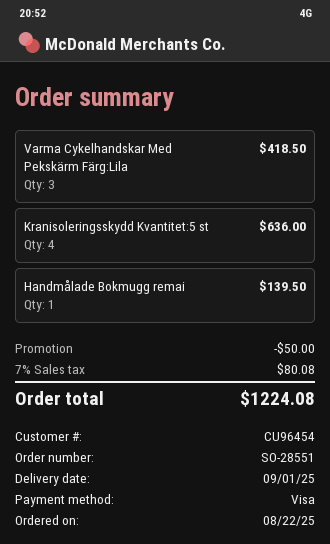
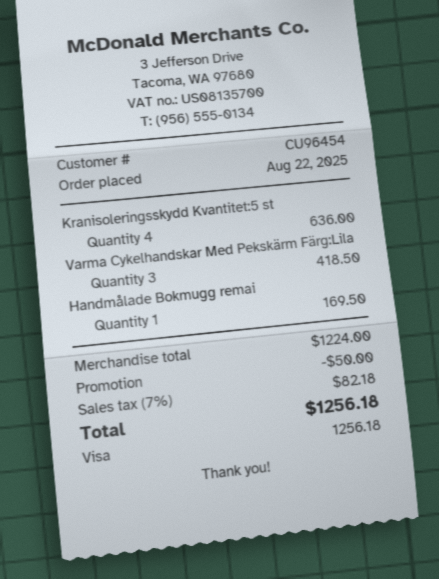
Handmålade Bokmugg remai: 1 for 139.50 -> 1 for 169.50
tax: 7% = 80.08 -> 7% = 82.18
total: 1224.08 -> 1256.18

